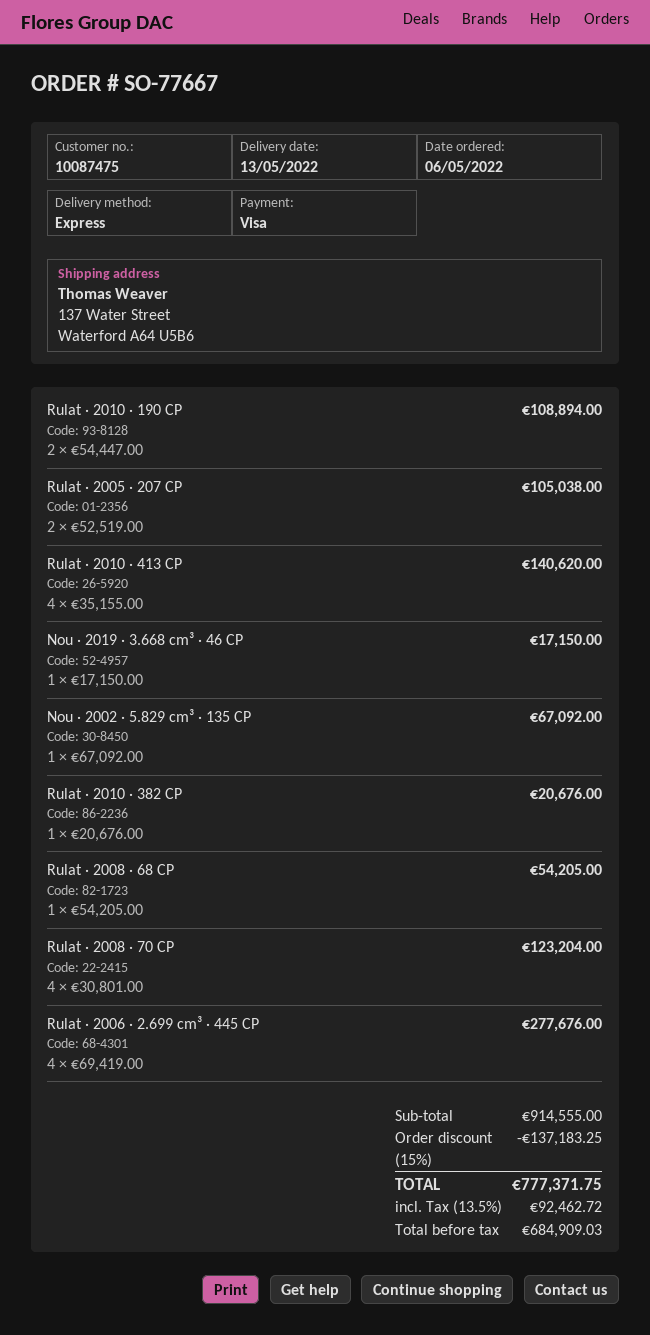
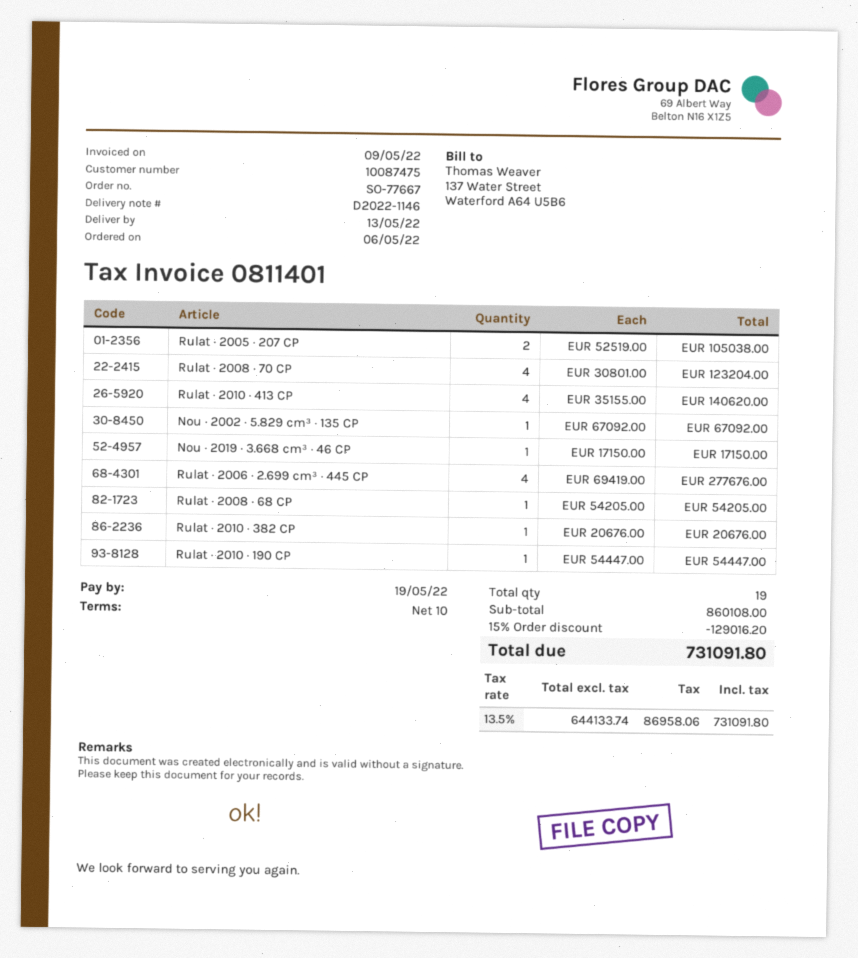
Rulat · 2010 · 190 CP: 2 x 54447.00 = 108894.00 -> 1 x 54447.00 = 54447.00
subtotal: 914555.00 -> 860108.00
discount: 15% = 137183.25 -> 15% = 129016.20
net: 684909.03 -> 644133.74
tax: 13.5% = 92462.72 -> 13.5% = 86958.06
total: 777371.75 -> 731091.80

